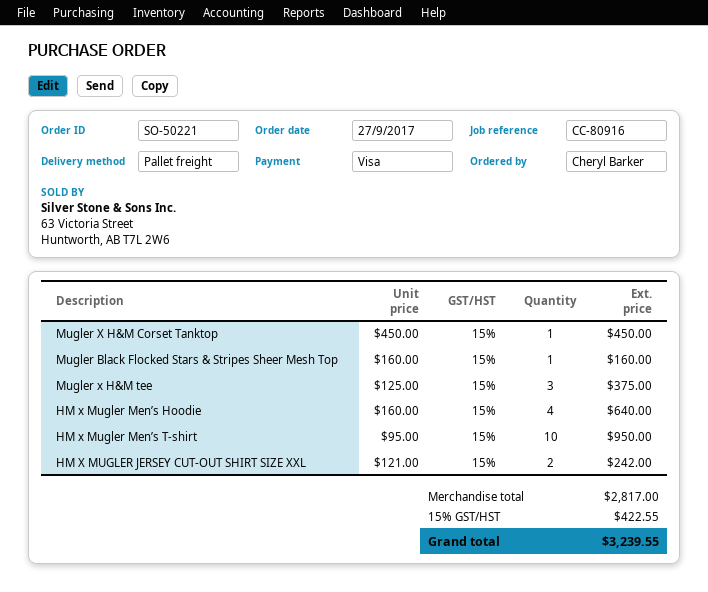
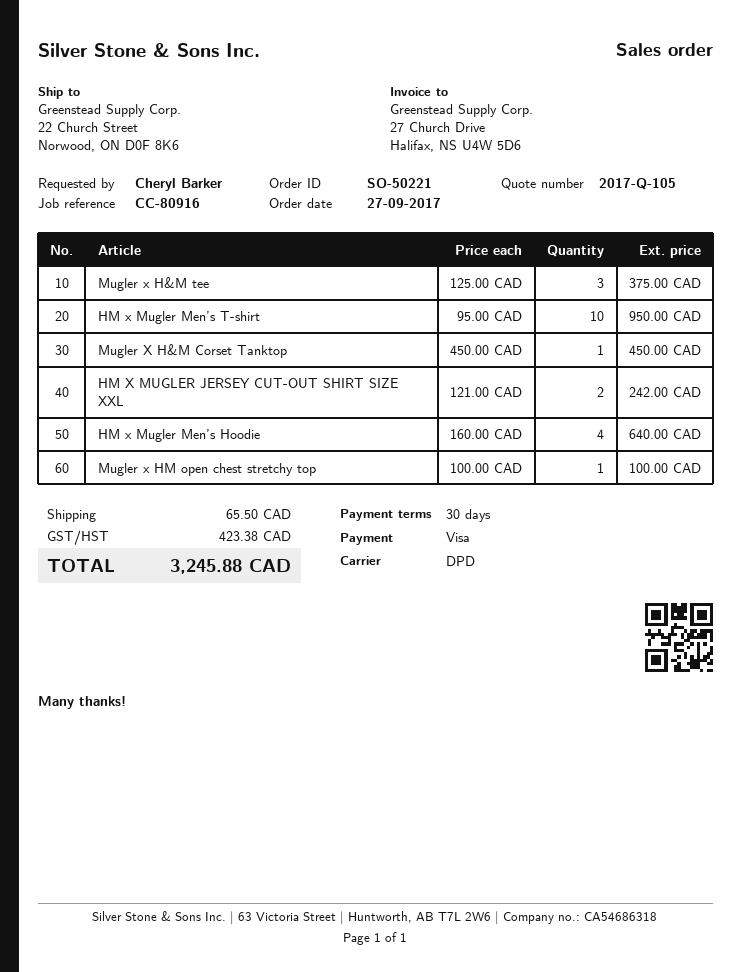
shipping method: pallet freight -> DPD
Mugler Black Flocked Stars & Stripes Sheer Mesh Top: 1 x 160.00 = 160.00 -> none
Mugler x HM open chest stretchy top: none -> 1 x 100.00 = 100.00
shipping: none -> 65.50
tax: 422.55 -> 423.38
total: 3239.55 -> 3245.88

